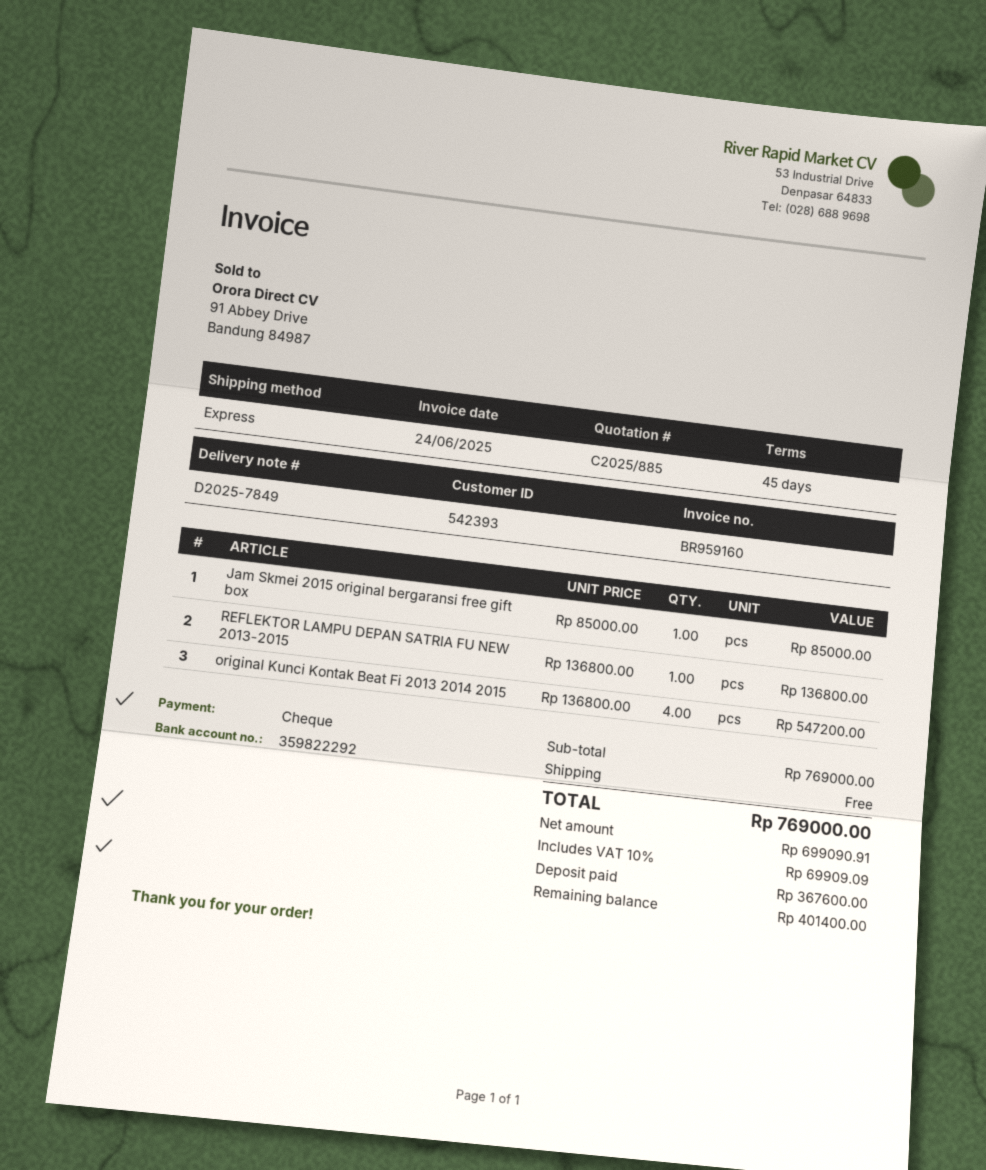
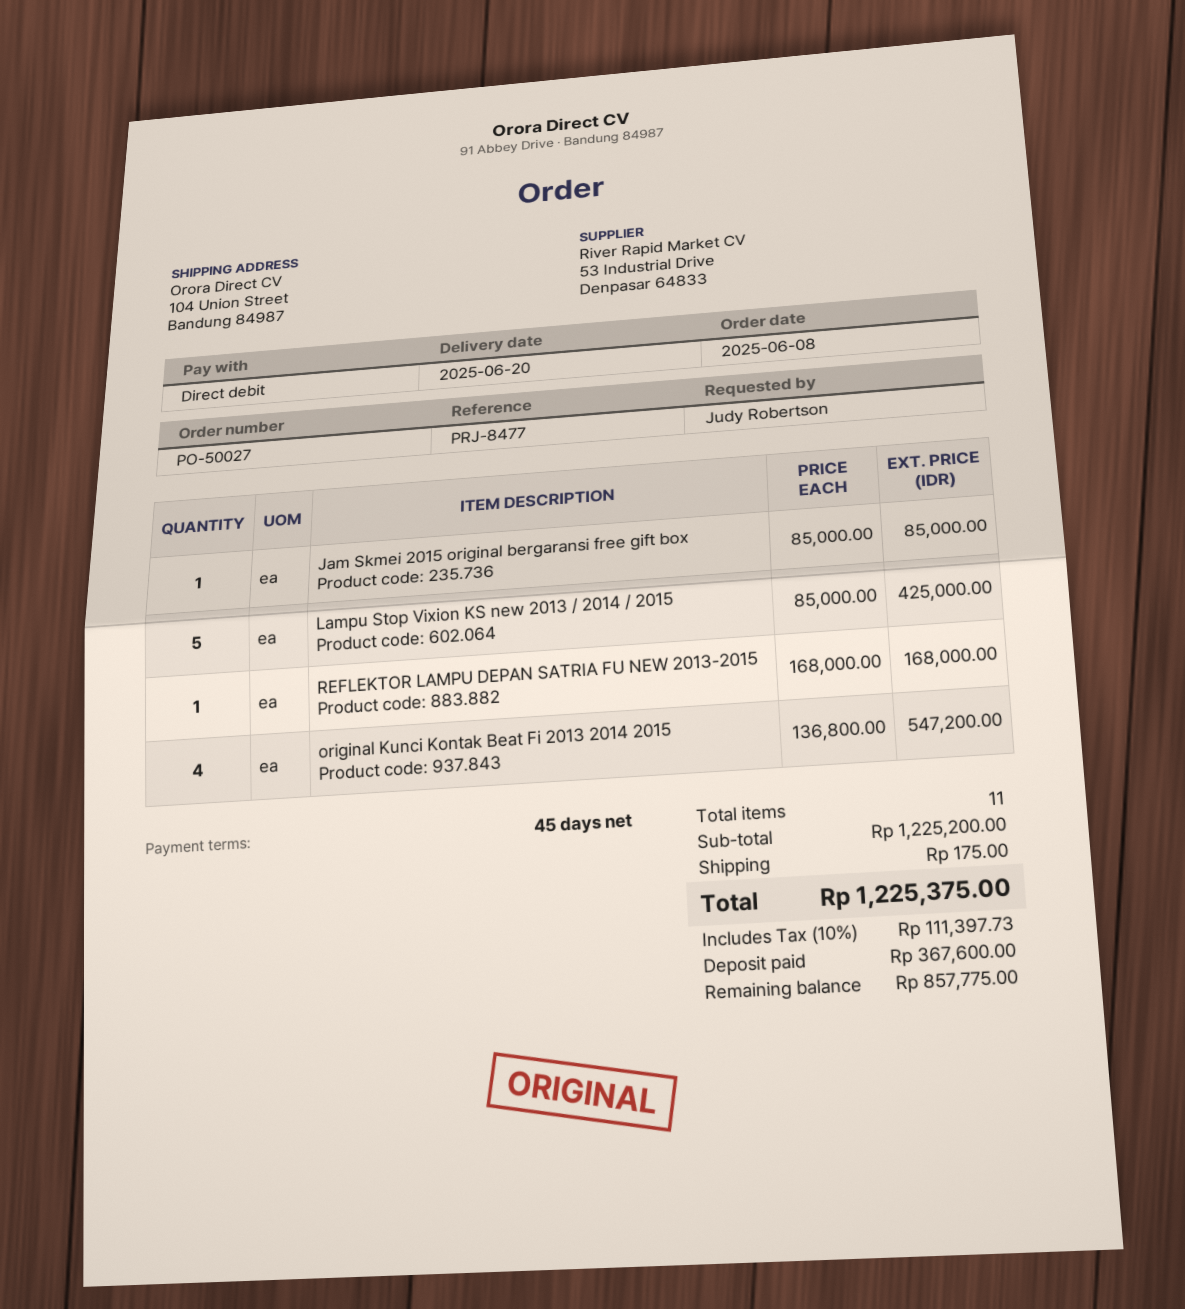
payment method: cheque -> direct debit
REFLEKTOR LAMPU DEPAN SATRIA FU NEW 2013-2015: 1 x 136800.00 = 136800.00 -> 1 x 168000.00 = 168000.00
Lampu Stop Vixion KS new 2013 / 2014 / 2015: none -> 5 x 85000.00 = 425000.00
subtotal: 769000.00 -> 1225200.00
shipping: 0.00 -> 175.00
tax: 10% = 69909.09 -> 10% = 111397.73
total: 769000.00 -> 1225375.00
balance: 401400.00 -> 857775.00

